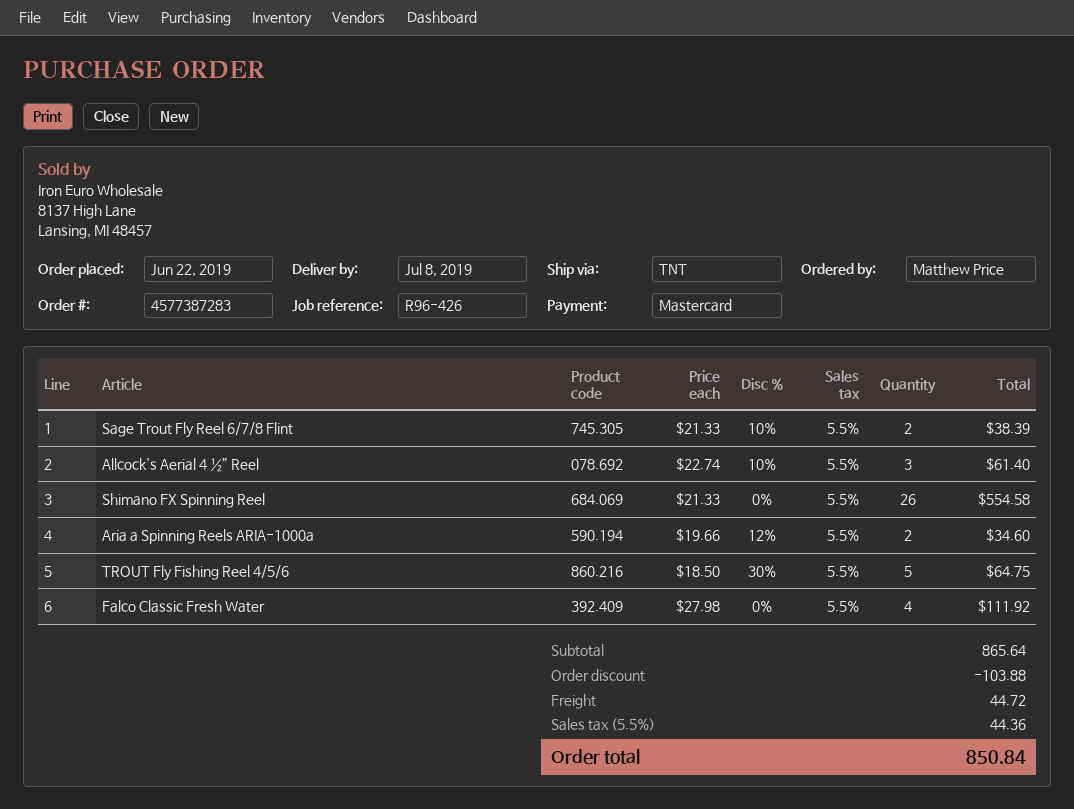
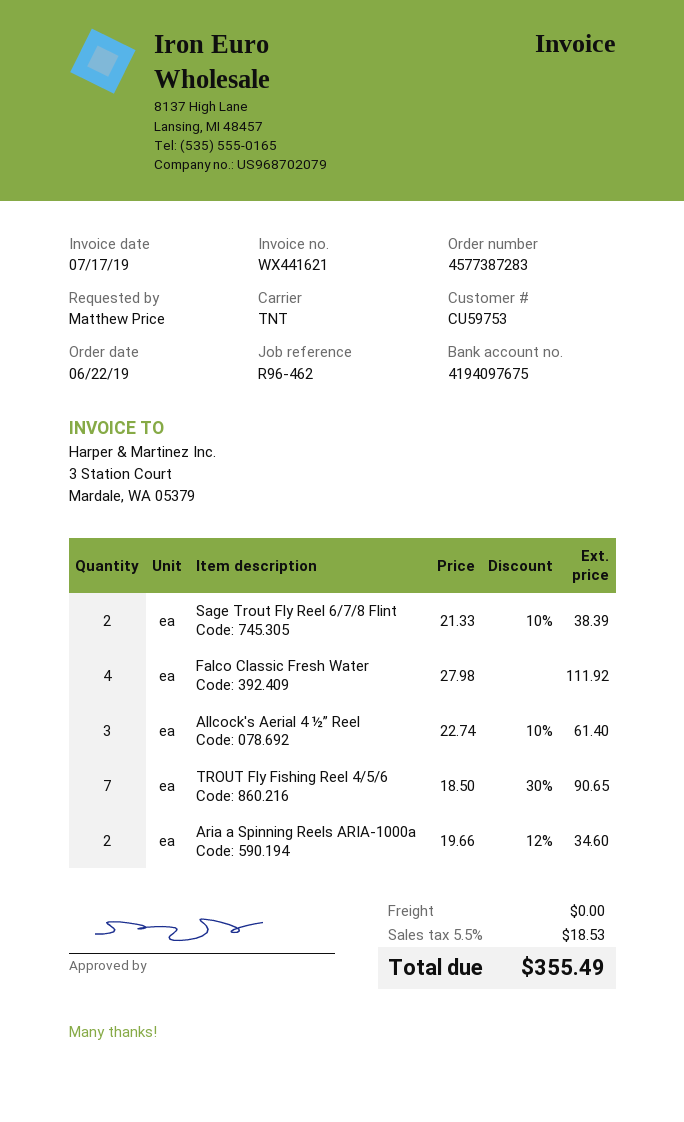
reference: R96-426 -> R96-462
Shimano FX Spinning Reel: 26 x 21.33 = 554.58 -> none
TROUT Fly Fishing Reel 4/5/6: 5 x 18.50 - 30% = 64.75 -> 7 x 18.50 - 30% = 90.65
discount: 103.88 -> none
shipping: 44.72 -> 0.00
tax: 5.5% = 44.36 -> 5.5% = 18.53
total: 850.84 -> 355.49

